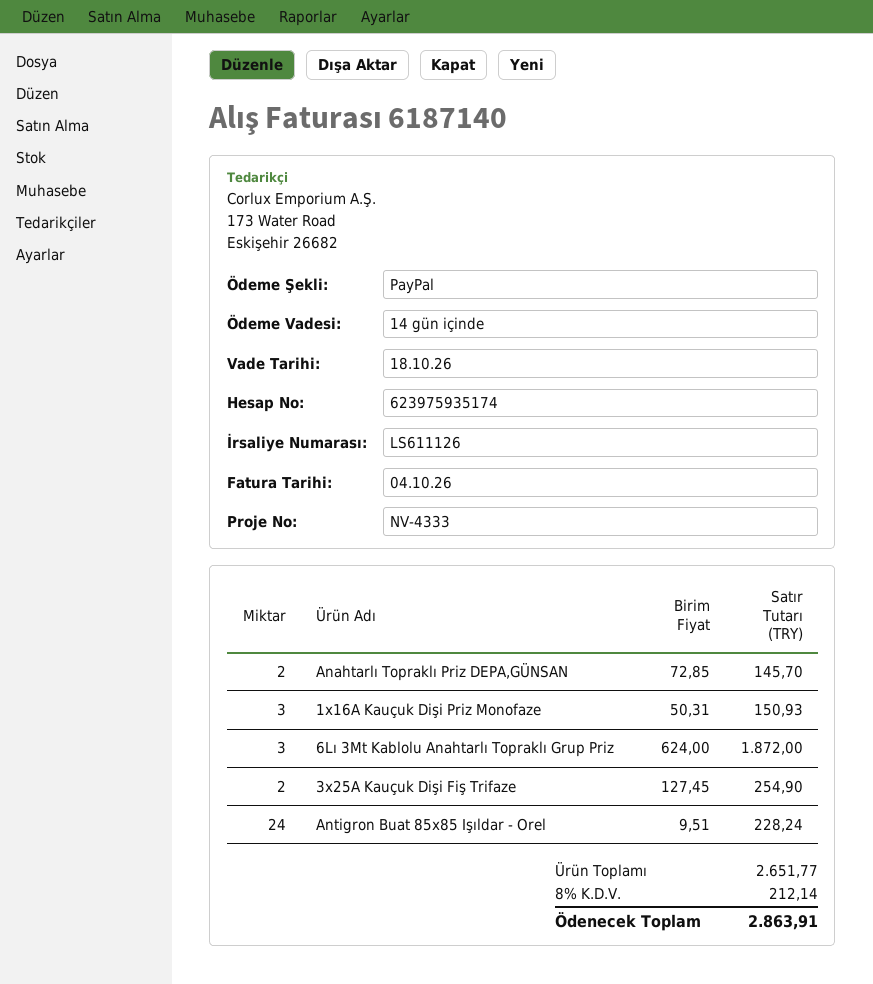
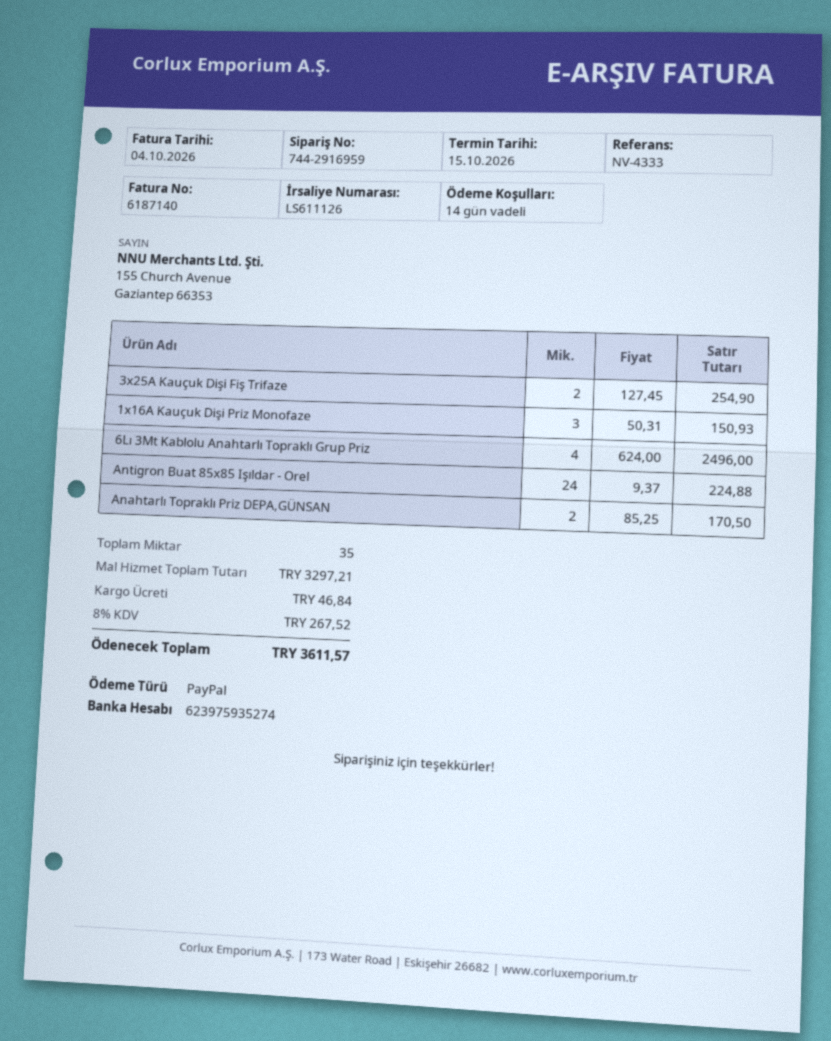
bank account: 623975935174 -> 623975935274
Anahtarlı Topraklı Priz DEPA,GÜNSAN: 2 x 72.85 = 145.70 -> 2 x 85.25 = 170.50
6Lı 3Mt Kablolu Anahtarlı Topraklı Grup Priz: 3 x 624.00 = 1872.00 -> 4 x 624.00 = 2496.00
Antigron Buat 85x85 Işıldar - Orel: 24 x 9.51 = 228.24 -> 24 x 9.37 = 224.88
subtotal: 2651.77 -> 3297.21
shipping: none -> 46.84
tax: 8% = 212.14 -> 8% = 267.52
total: 2863.91 -> 3611.57

